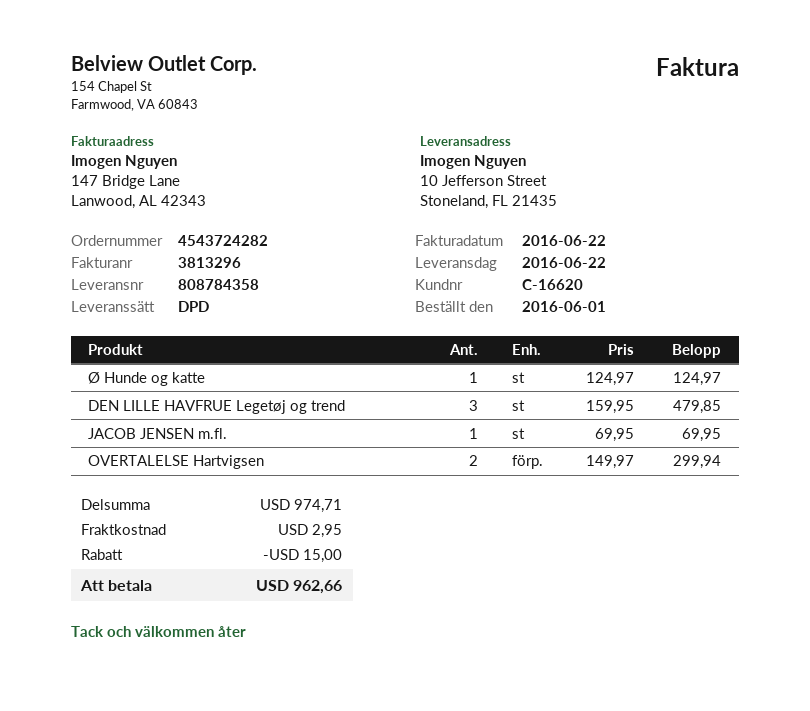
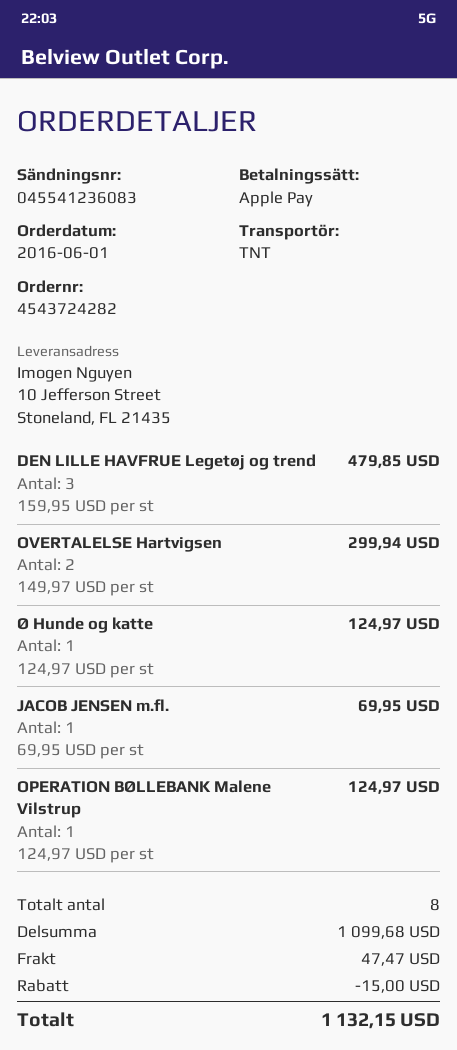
shipping method: DPD -> TNT
OPERATION BØLLEBANK Malene Vilstrup: none -> 1 x 124.97 = 124.97
subtotal: 974.71 -> 1099.68
shipping: 2.95 -> 47.47
total: 962.66 -> 1132.15

